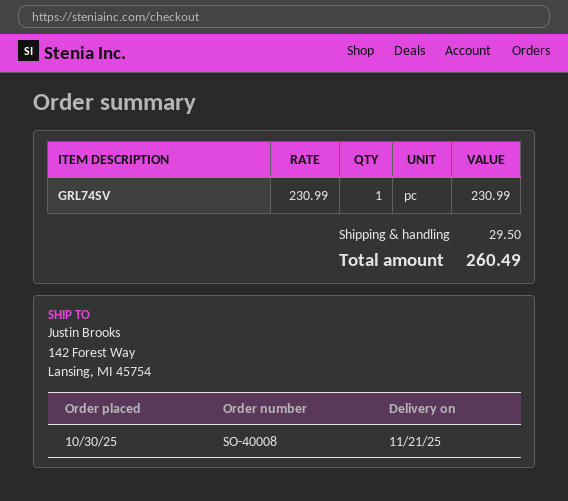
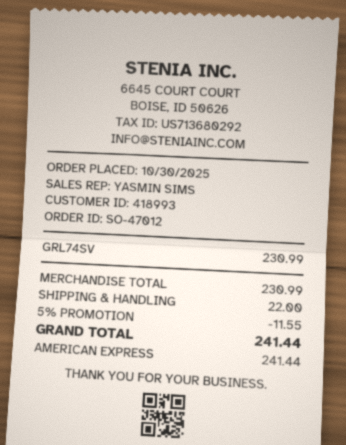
order number: SO-40008 -> SO-47012
discount: none -> 5% = 11.55
shipping: 29.50 -> 22.00
total: 260.49 -> 241.44

